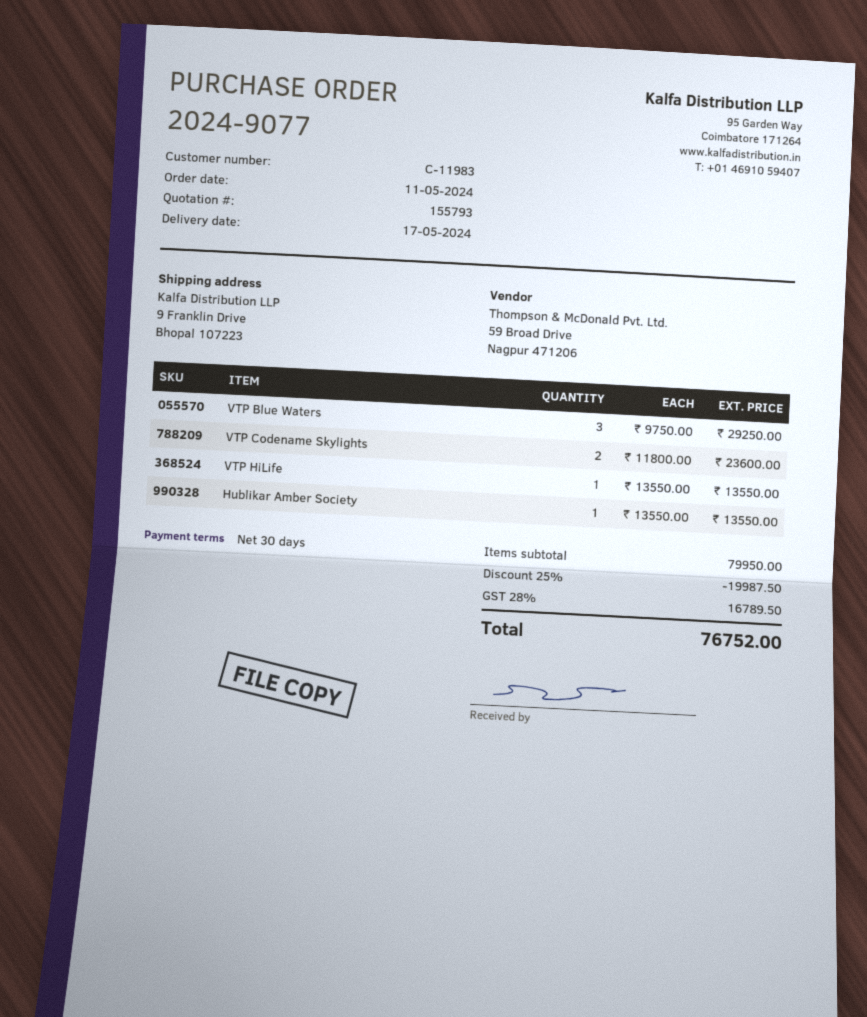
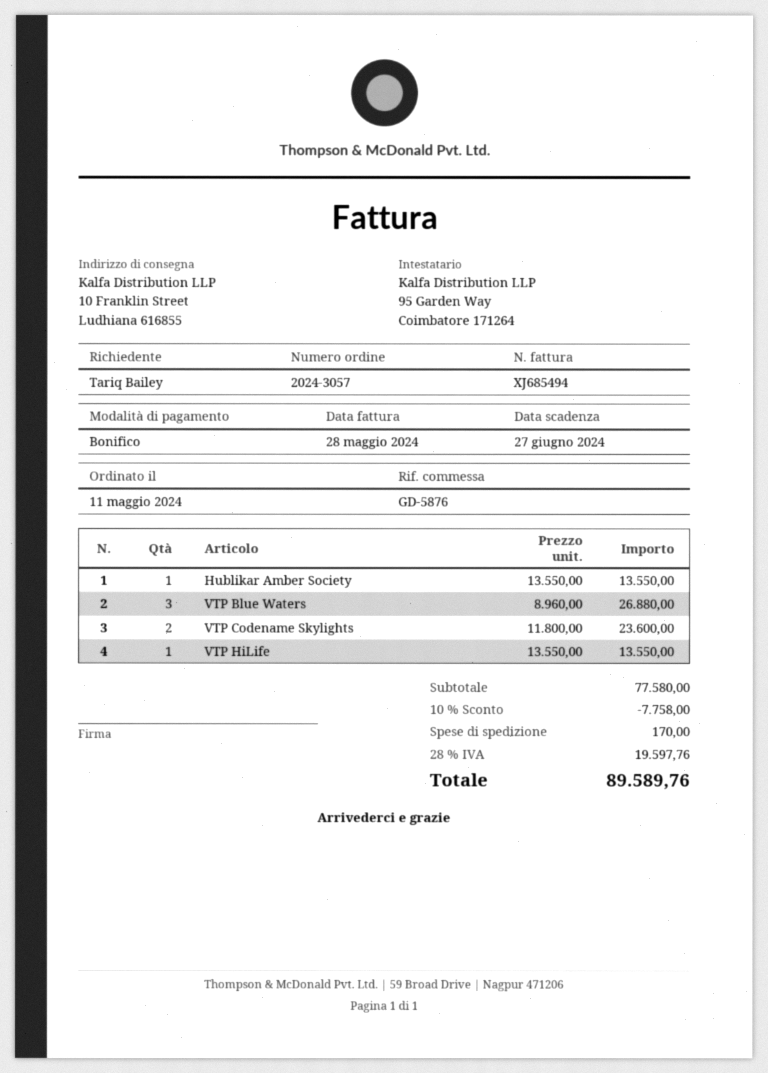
order number: 2024-9077 -> 2024-3057
ship to: 9 Franklin Drive, Bhopal 107223 -> 10 Franklin Street, Ludhiana 616855
VTP Blue Waters: 3 x 9750.00 = 29250.00 -> 3 x 8960.00 = 26880.00
subtotal: 79950.00 -> 77580.00
discount: 25% = 19987.50 -> 10% = 7758.00
shipping: none -> 170.00
tax: 28% = 16789.50 -> 28% = 19597.76
total: 76752.00 -> 89589.76

